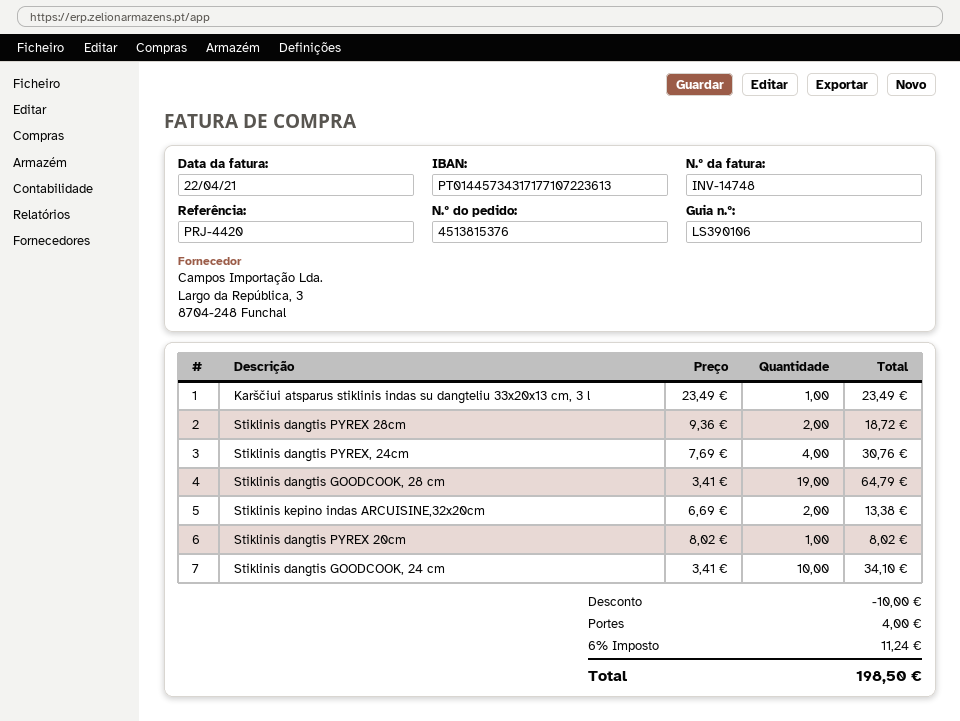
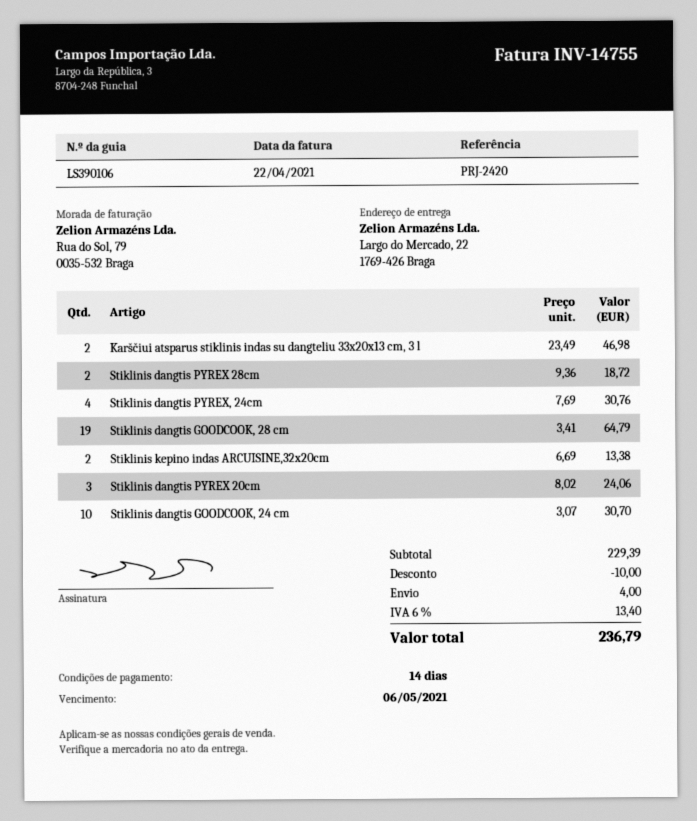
invoice number: INV-14748 -> INV-14755
reference: PRJ-4420 -> PRJ-2420
Karščiui atsparus stiklinis indas su dangteliu 33x20x13 cm, 3 l: 1 x 23.49 = 23.49 -> 2 x 23.49 = 46.98
Stiklinis dangtis PYREX 20cm: 1 x 8.02 = 8.02 -> 3 x 8.02 = 24.06
Stiklinis dangtis GOODCOOK, 24 cm: 10 x 3.41 = 34.10 -> 10 x 3.07 = 30.70
tax: 6% = 11.24 -> 6% = 13.40
total: 198.50 -> 236.79

